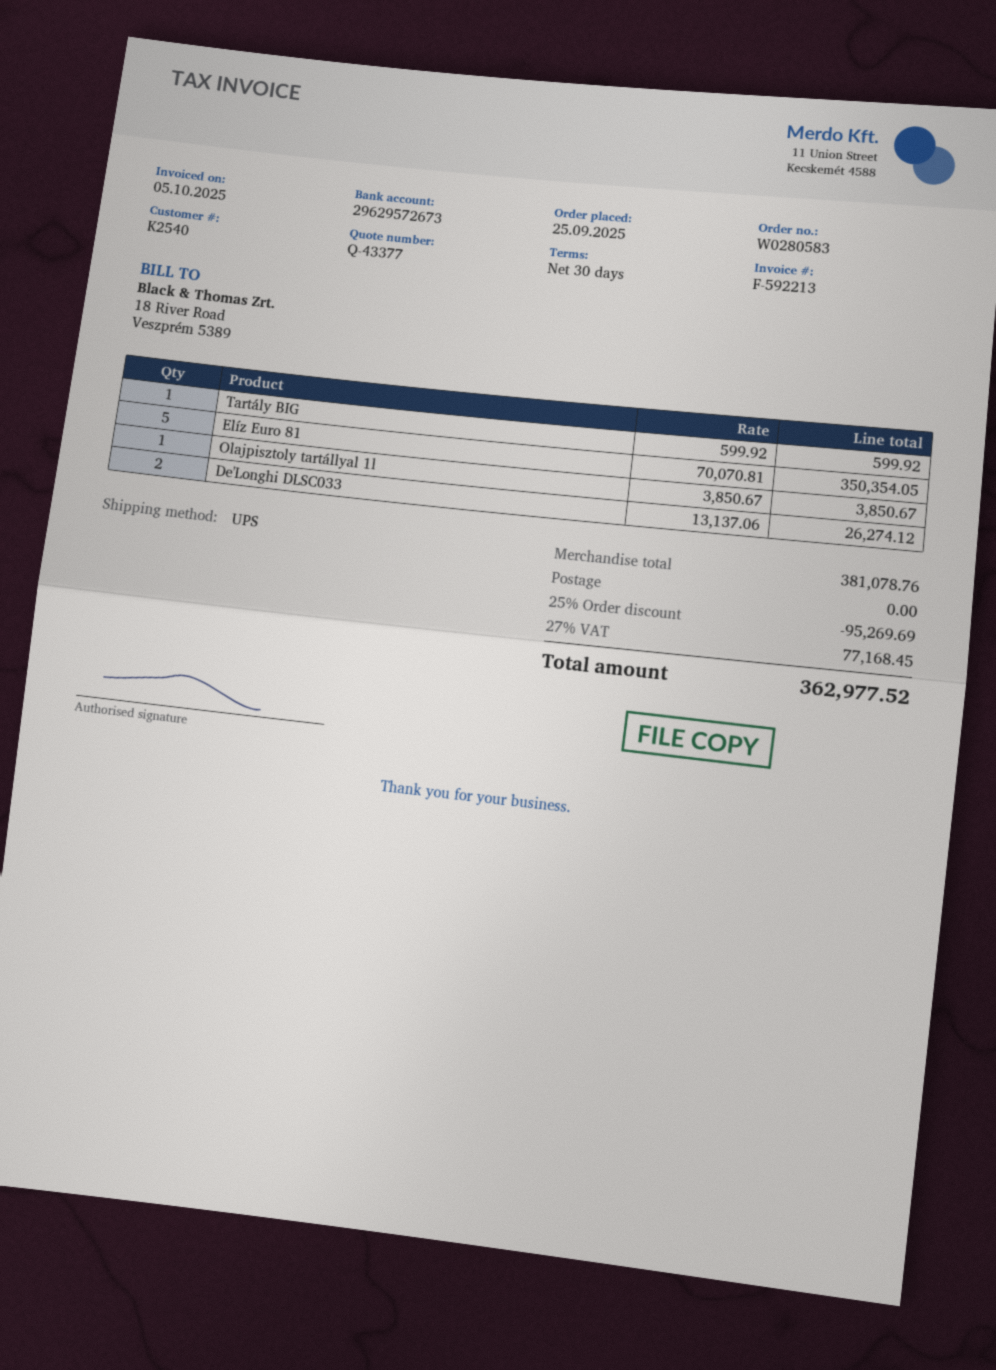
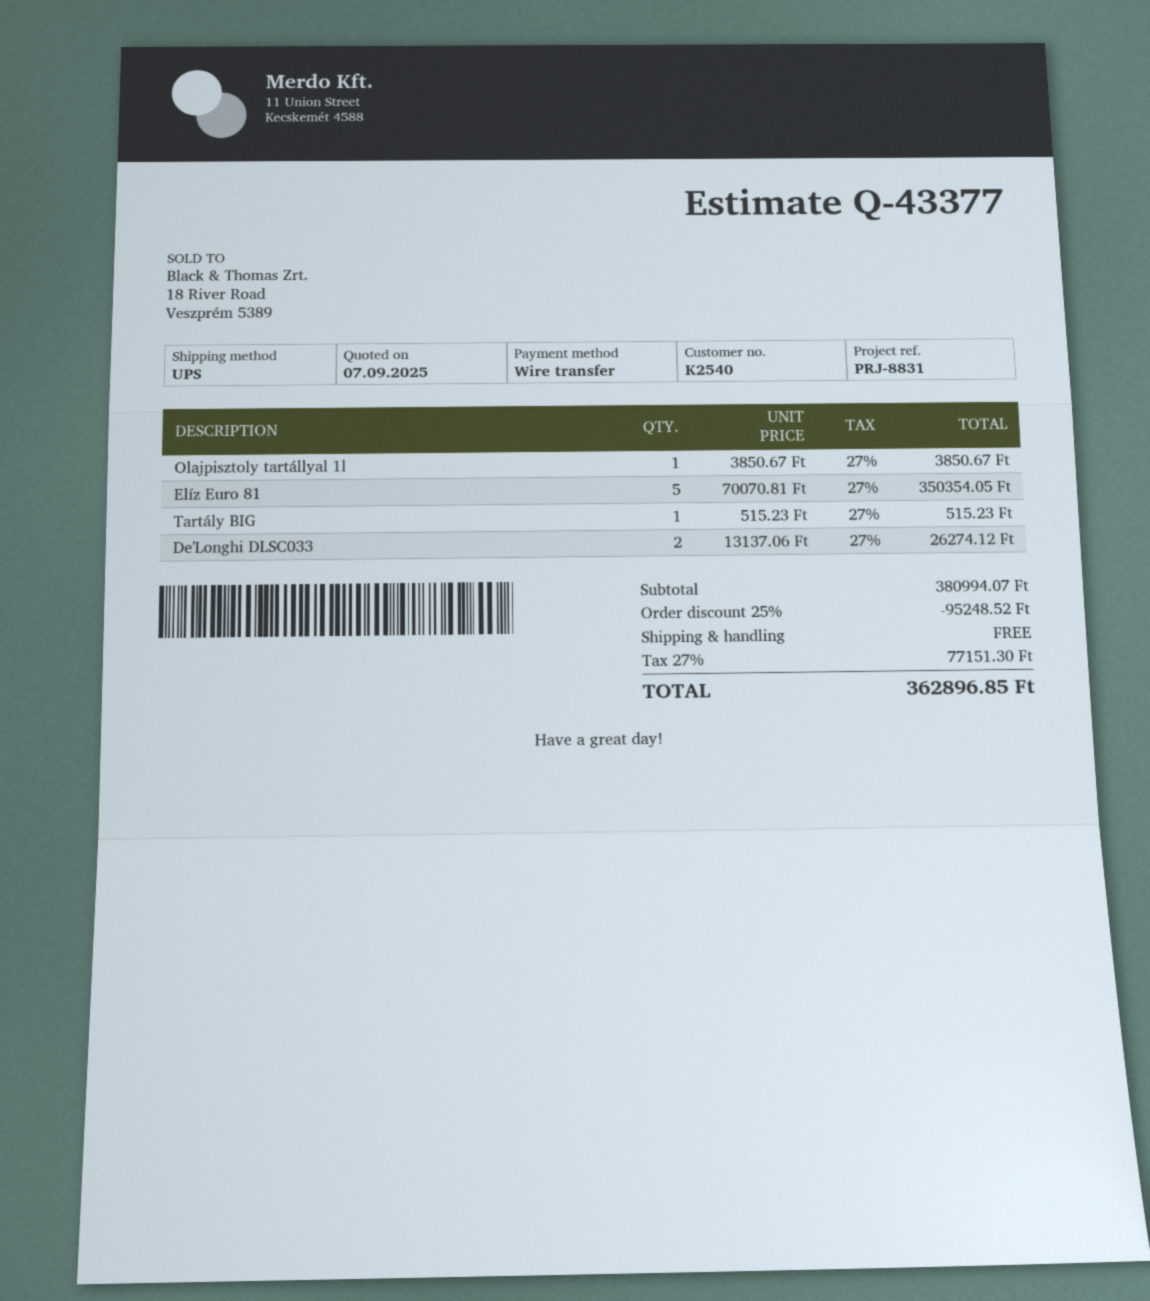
Tartály BIG: 1 x 599.92 = 599.92 -> 1 x 515.23 = 515.23
subtotal: 381078.76 -> 380994.07
discount: 25% = 95269.69 -> 25% = 95248.52
tax: 27% = 77168.45 -> 27% = 77151.30
total: 362977.52 -> 362896.85

